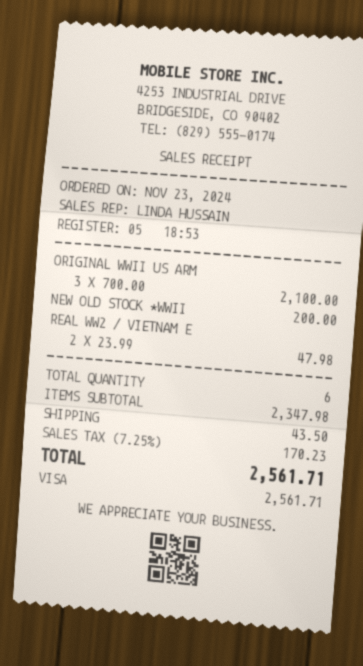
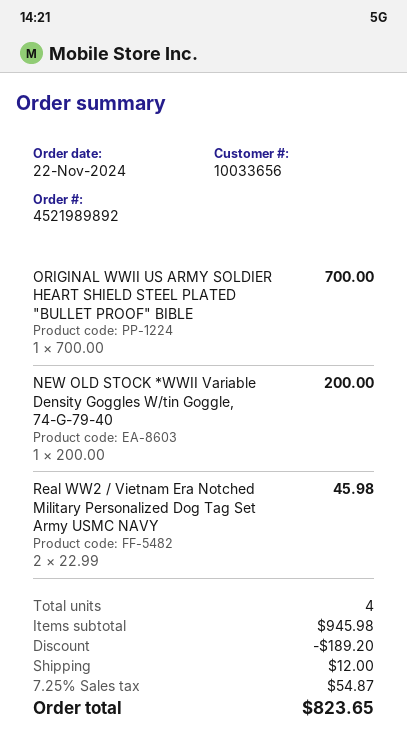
order date: 2024-11-23 -> 2024-11-22
ORIGINAL WWII US ARM: 3 x 700.00 = 2100.00 -> 1 x 700.00 = 700.00
REAL WW2 / VIETNAM E: 2 x 23.99 = 47.98 -> 2 x 22.99 = 45.98
total quantity: 6 -> 4
subtotal: 2347.98 -> 945.98
discount: none -> 189.20
shipping: 43.50 -> 12.00
tax: 7.25% = 170.23 -> 7.25% = 54.87
total: 2561.71 -> 823.65

